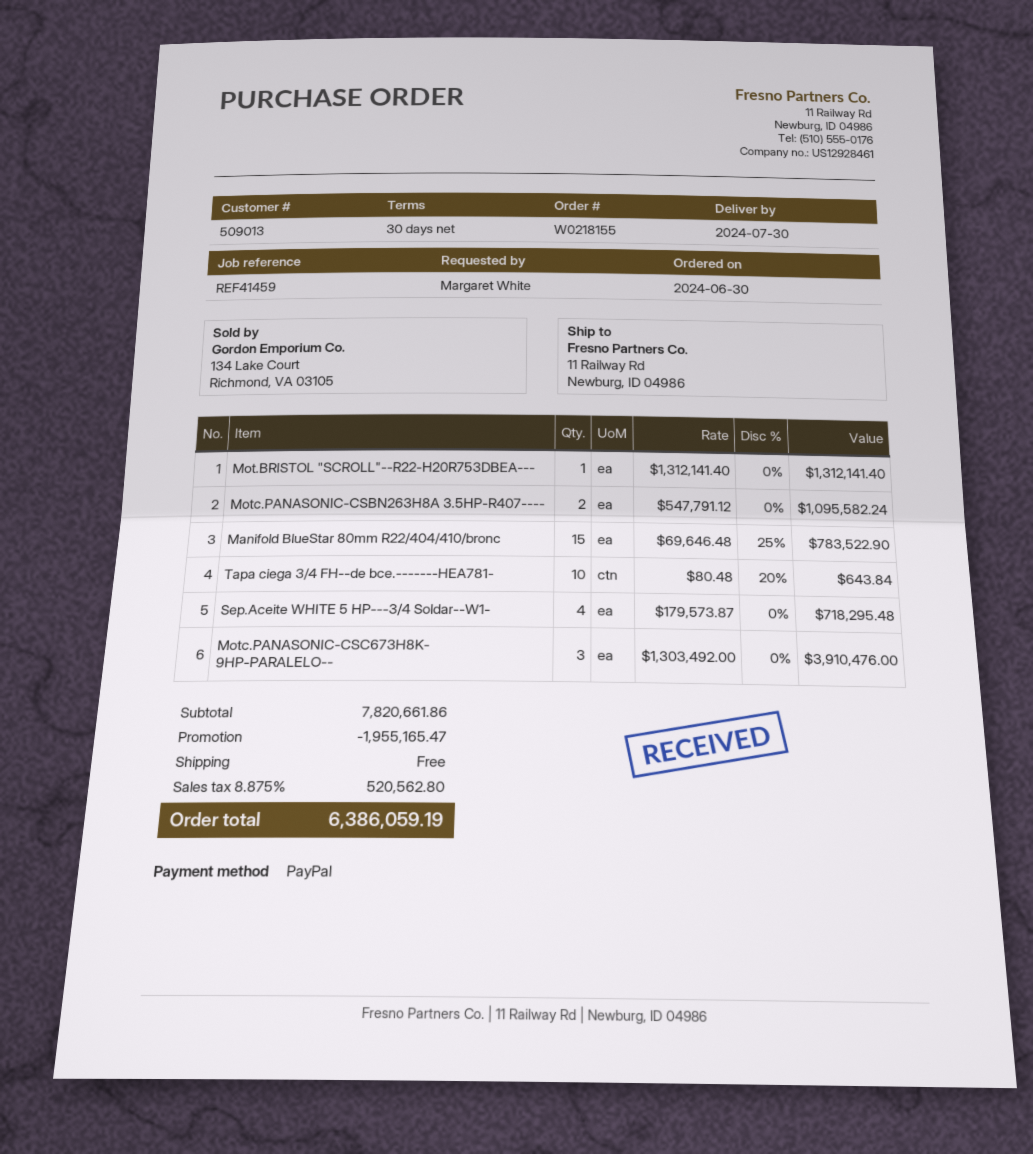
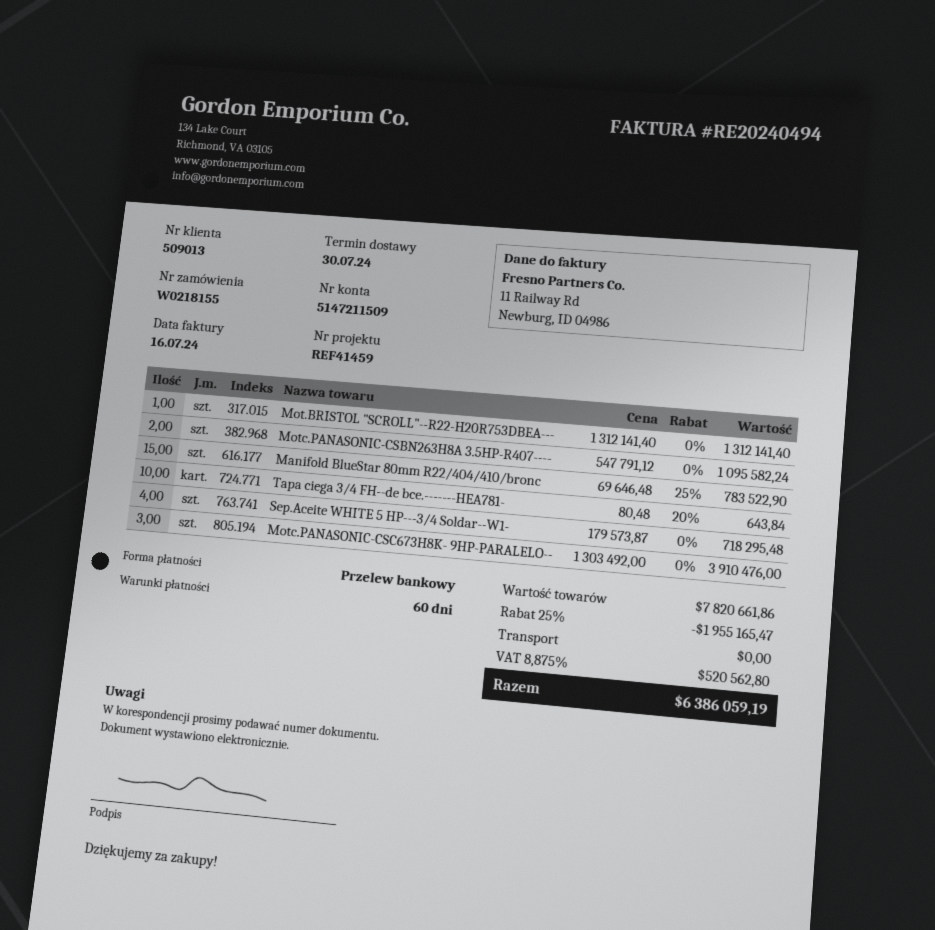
payment terms: 30 days -> 60 days
payment method: PayPal -> bank transfer

